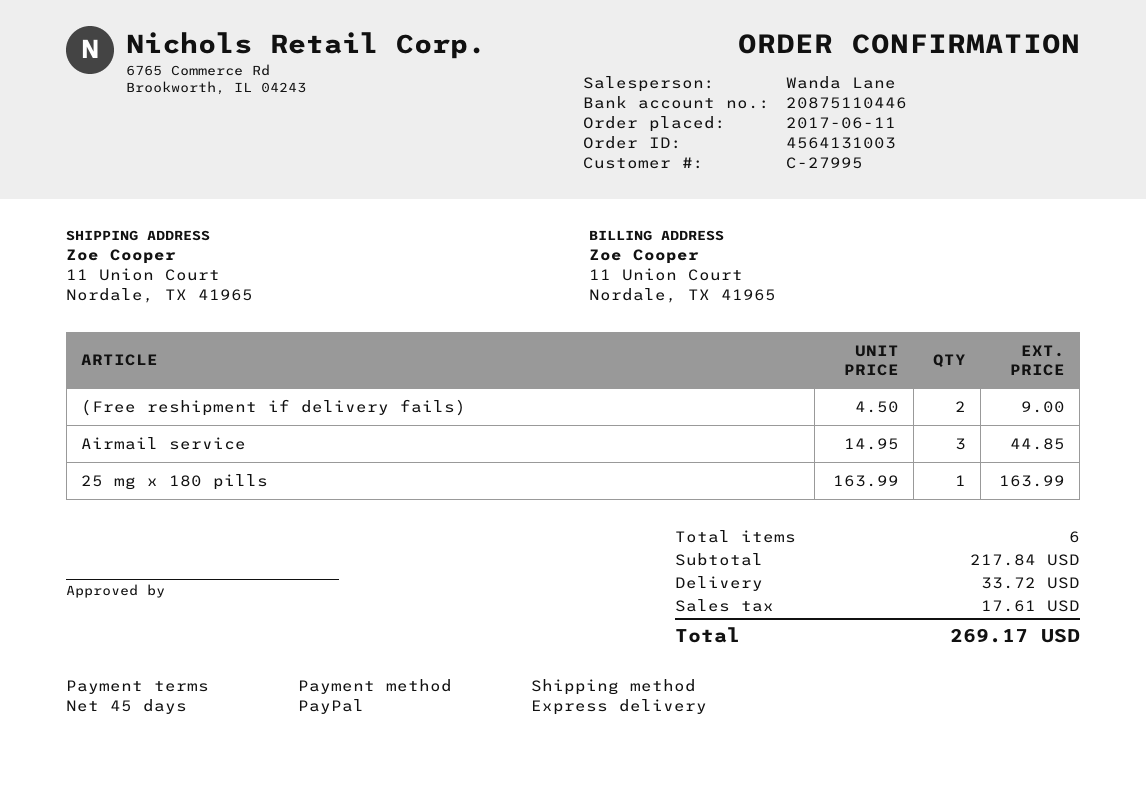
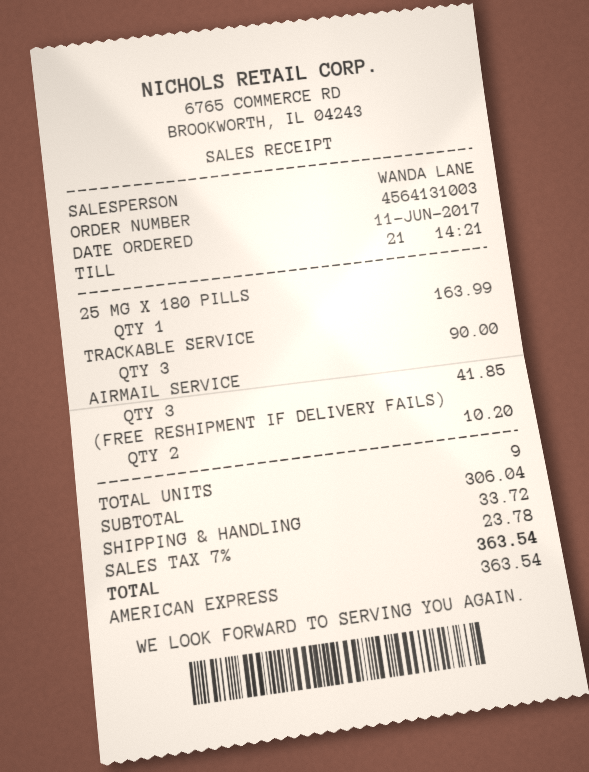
payment method: PayPal -> American Express
(Free reshipment if delivery fails): 2 for 9.00 -> 2 for 10.20
Airmail service: 3 for 44.85 -> 3 for 41.85
TRACKABLE SERVICE: none -> 3 for 90.00
total quantity: 6 -> 9
subtotal: 217.84 -> 306.04
tax: 17.61 -> 23.78
total: 269.17 -> 363.54

